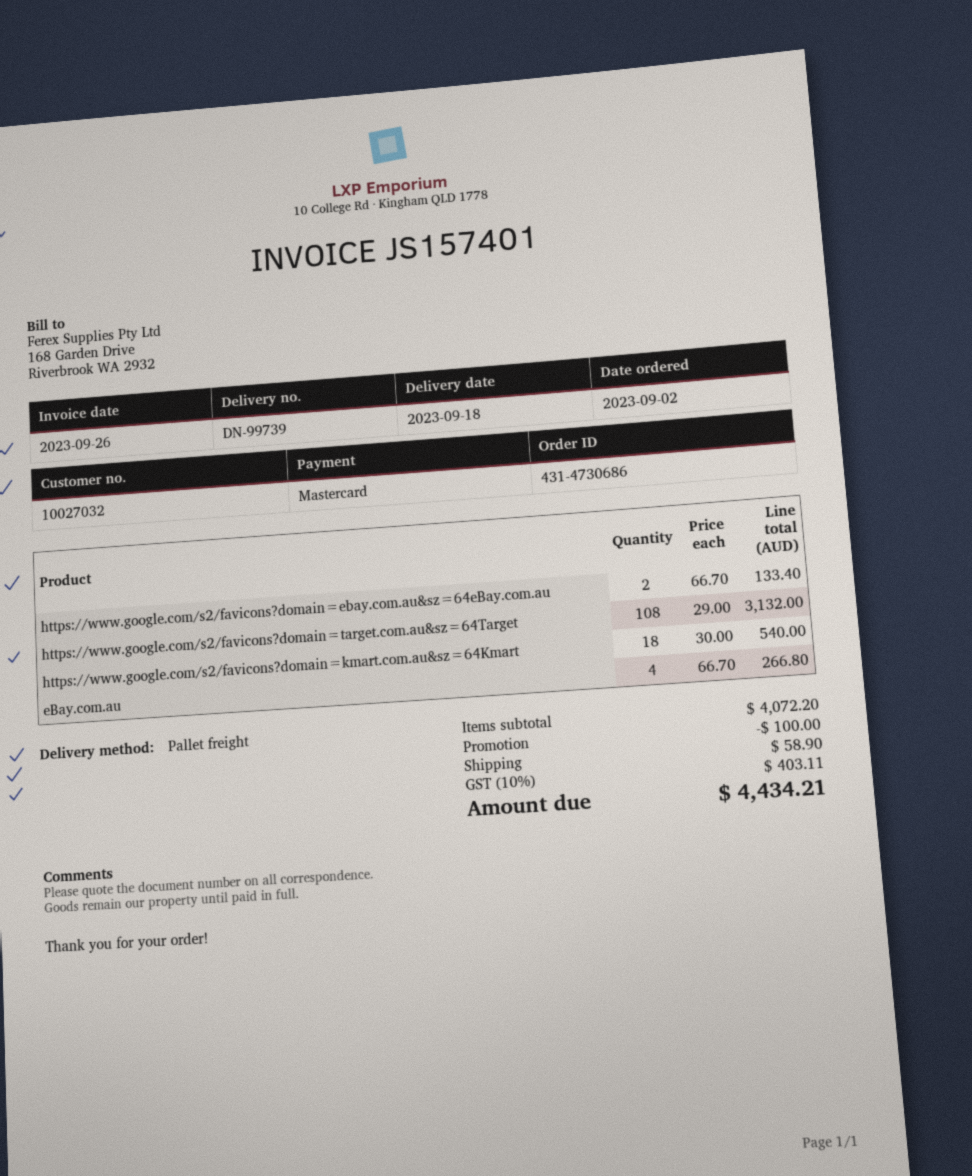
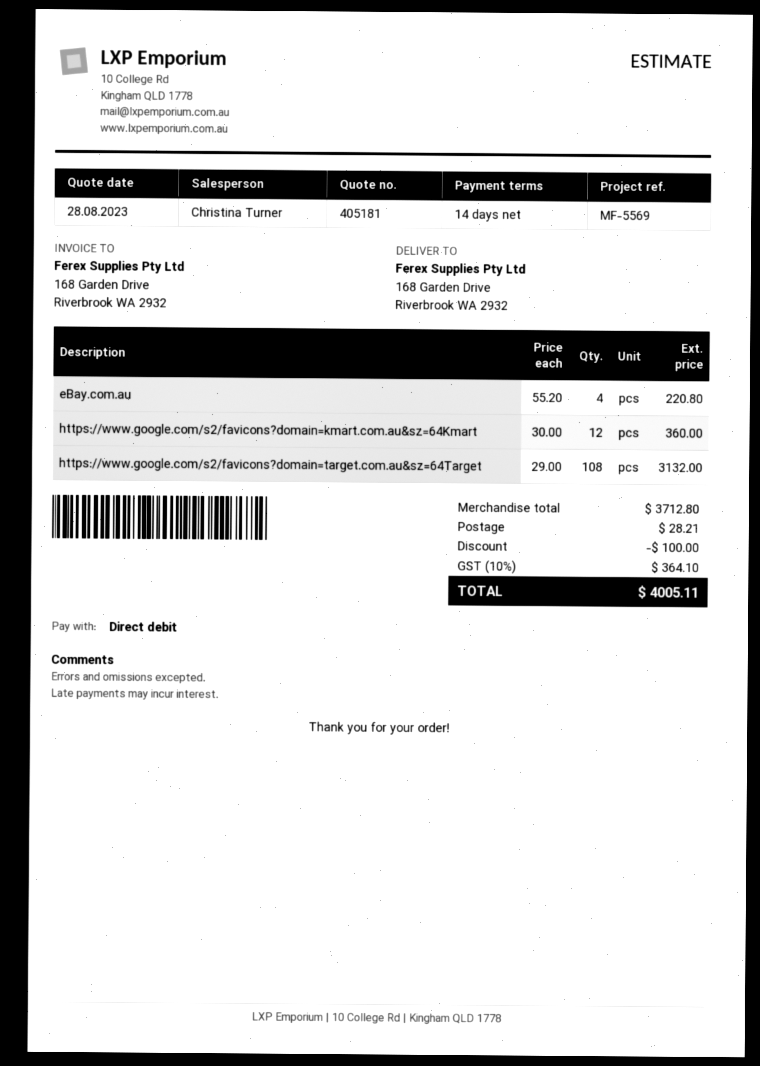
payment method: Mastercard -> direct debit
https://www.google.com/s2/favicons?domain=ebay.com.au&sz=64eBay.com.au: 2 x 66.70 = 133.40 -> none
https://www.google.com/s2/favicons?domain=kmart.com.au&sz=64Kmart: 18 x 30.00 = 540.00 -> 12 x 30.00 = 360.00
eBay.com.au: 4 x 66.70 = 266.80 -> 4 x 55.20 = 220.80
subtotal: 4072.20 -> 3712.80
shipping: 58.90 -> 28.21
tax: 10% = 403.11 -> 10% = 364.10
total: 4434.21 -> 4005.11

